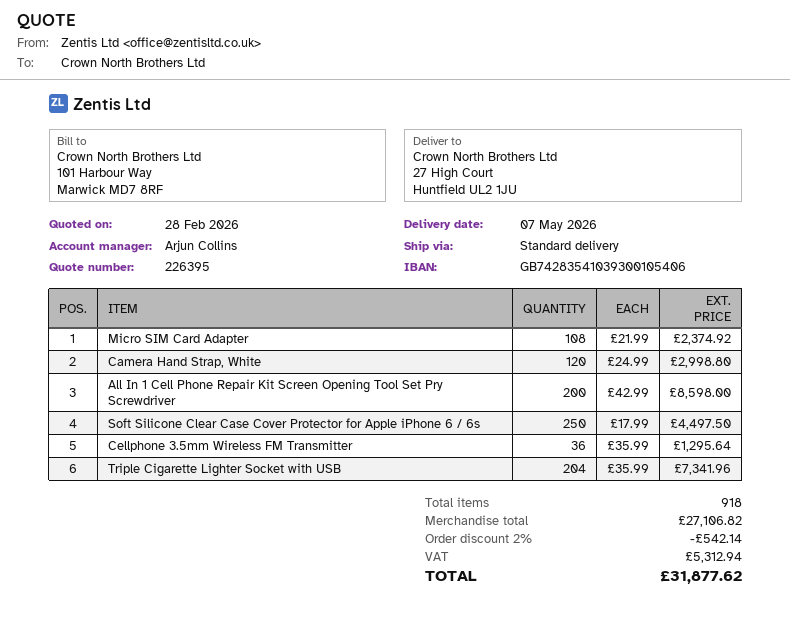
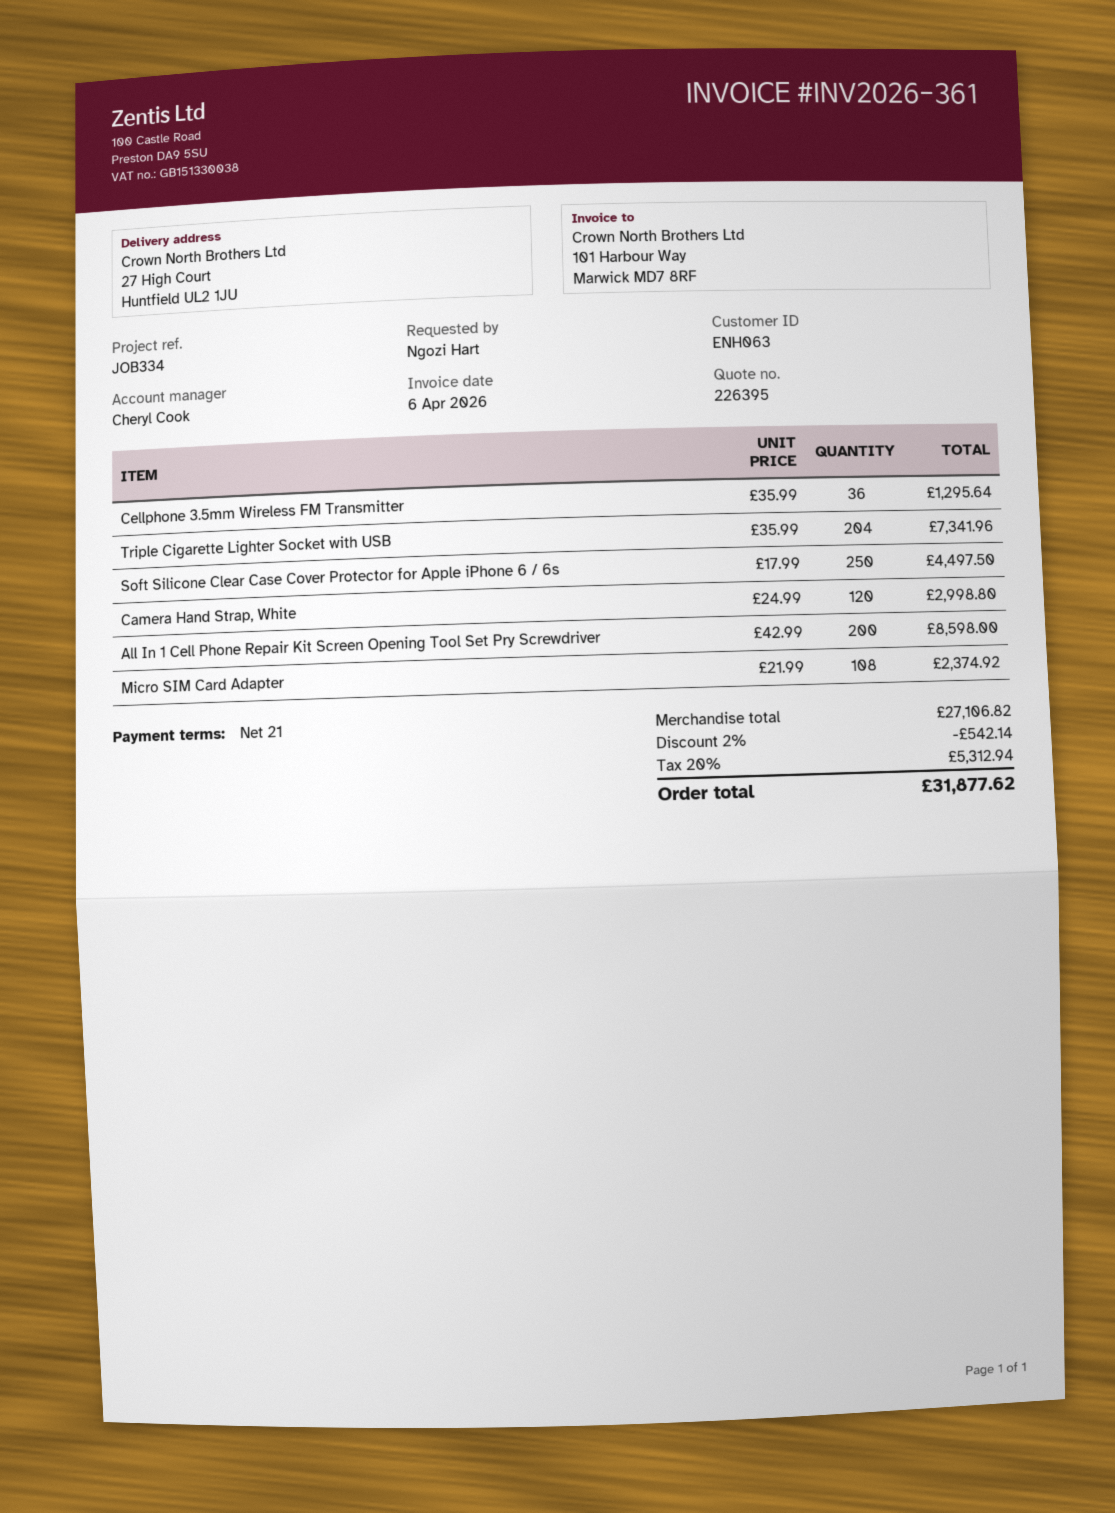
sales rep: Arjun Collins -> Cheryl Cook

